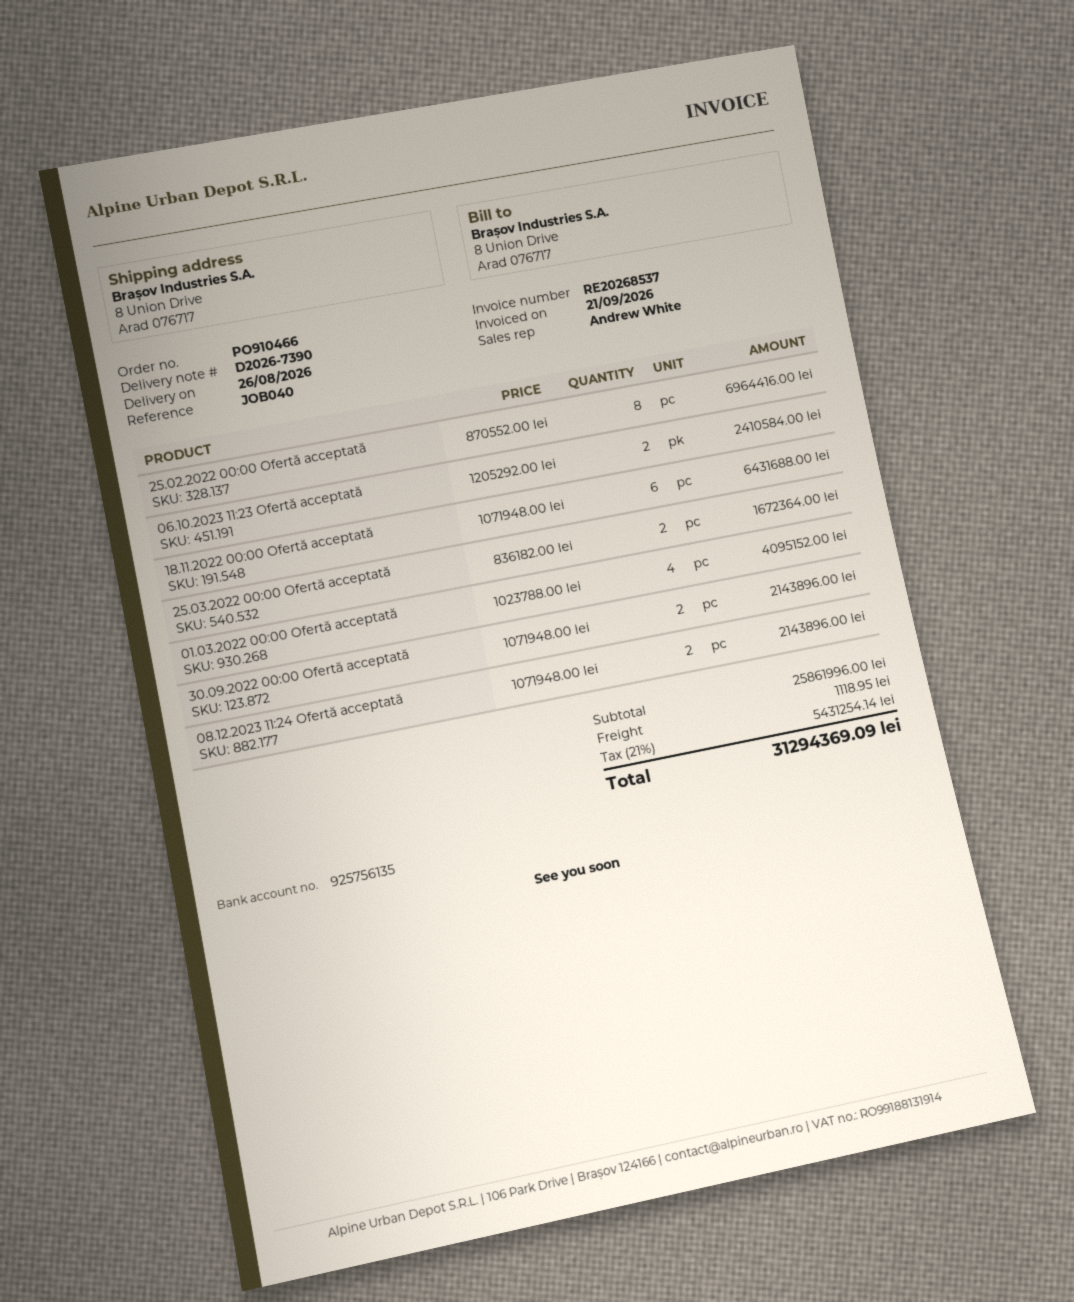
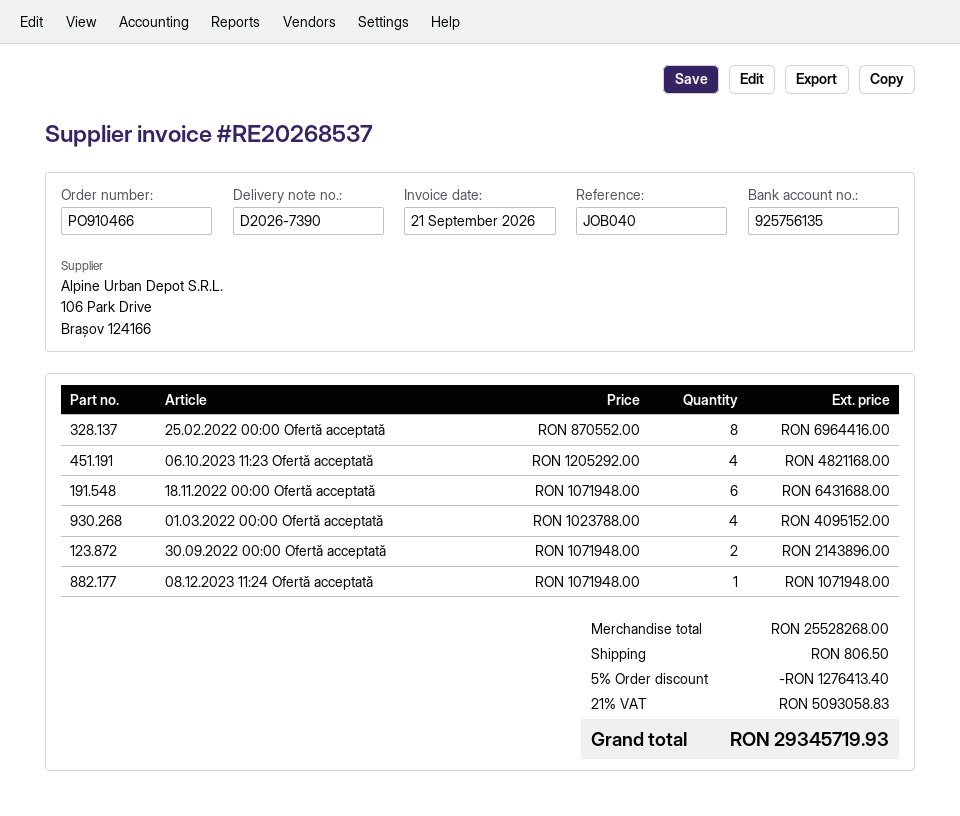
06.10.2023 11:23 Ofertă acceptată: 2 x 1205292.00 = 2410584.00 -> 4 x 1205292.00 = 4821168.00
25.03.2022 00:00 Ofertă acceptată: 2 x 836182.00 = 1672364.00 -> none
08.12.2023 11:24 Ofertă acceptată: 2 x 1071948.00 = 2143896.00 -> 1 x 1071948.00 = 1071948.00
subtotal: 25861996.00 -> 25528268.00
discount: none -> 5% = 1276413.40
shipping: 1118.95 -> 806.50
tax: 21% = 5431254.14 -> 21% = 5093058.83
total: 31294369.09 -> 29345719.93

